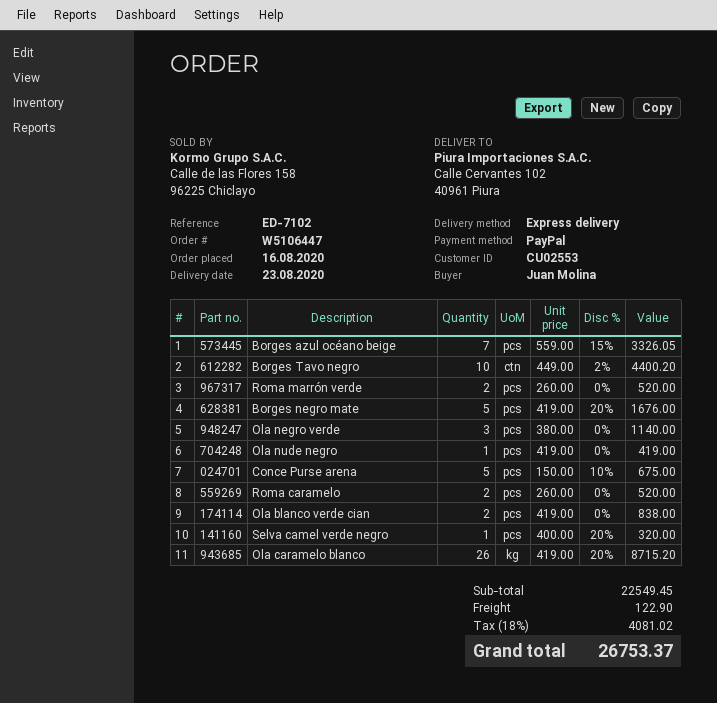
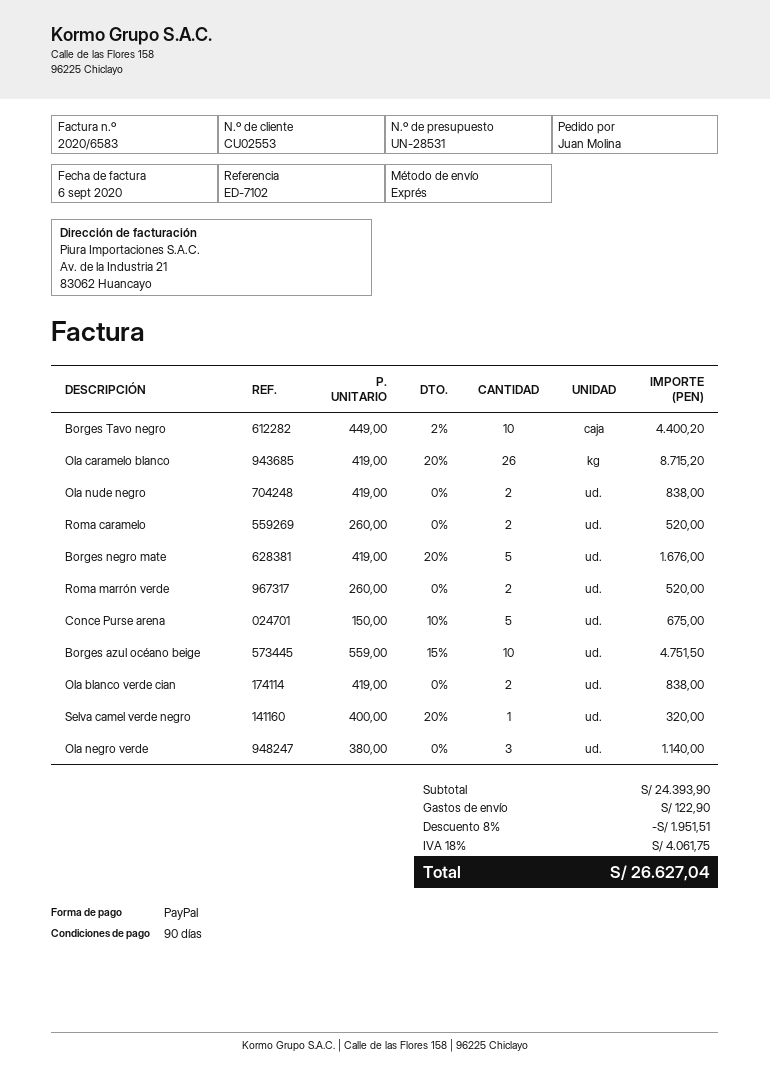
Borges azul océano beige: 7 x 559.00 - 15% = 3326.05 -> 10 x 559.00 - 15% = 4751.50
Ola nude negro: 1 x 419.00 = 419.00 -> 2 x 419.00 = 838.00
subtotal: 22549.45 -> 24393.90
discount: none -> 8% = 1951.51
tax: 18% = 4081.02 -> 18% = 4061.75
total: 26753.37 -> 26627.04

